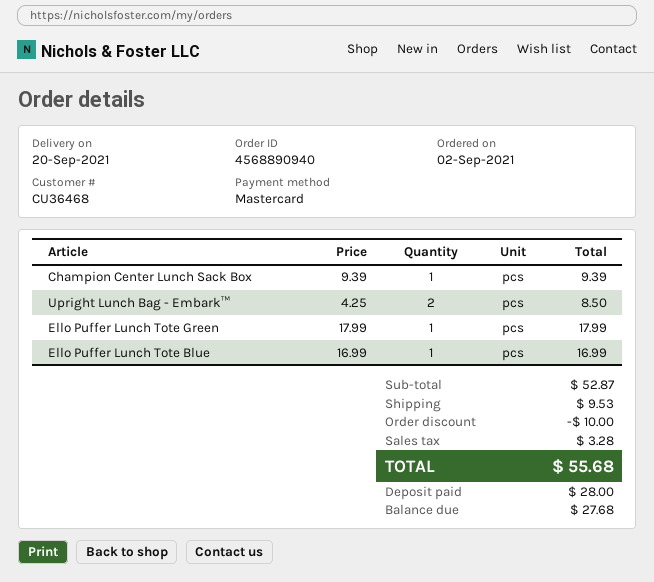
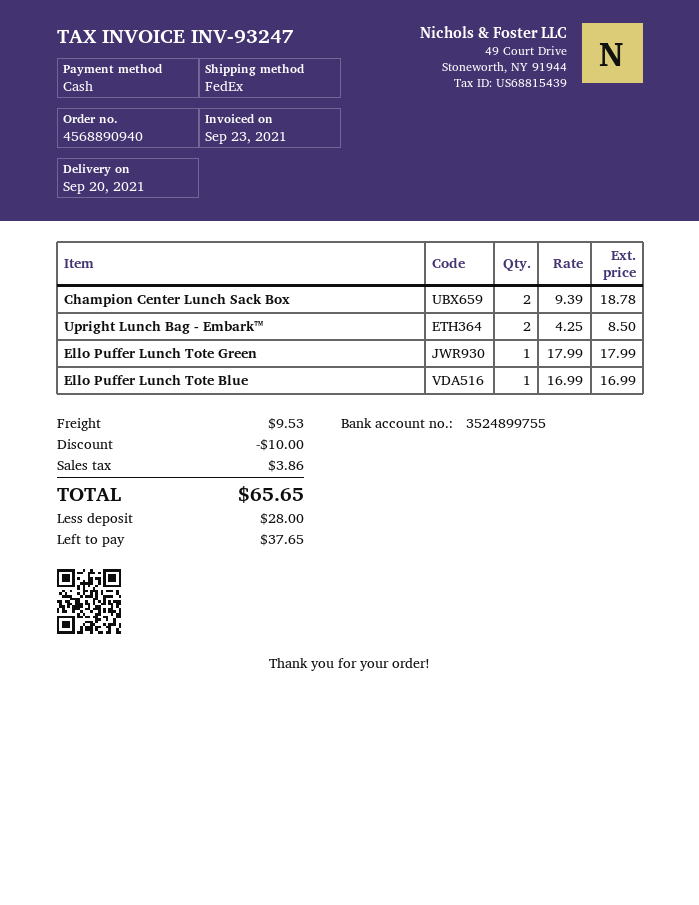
payment method: Mastercard -> cash
Champion Center Lunch Sack Box: 1 x 9.39 = 9.39 -> 2 x 9.39 = 18.78
tax: 3.28 -> 3.86
total: 55.68 -> 65.65
balance: 27.68 -> 37.65

